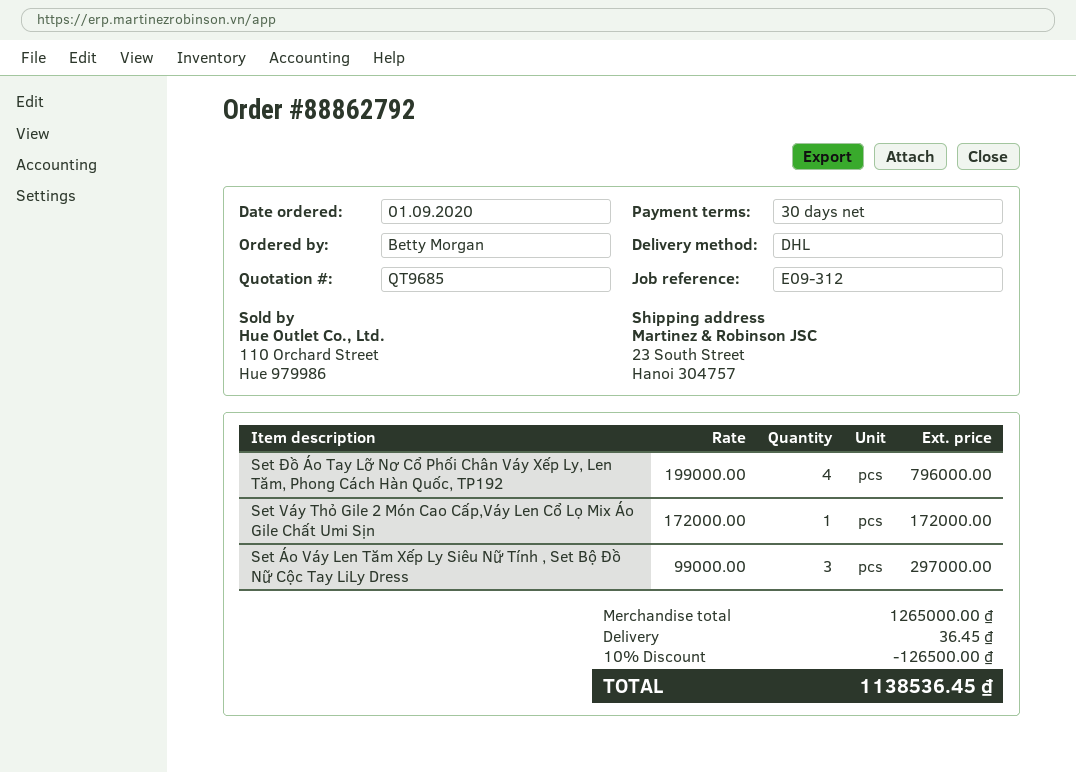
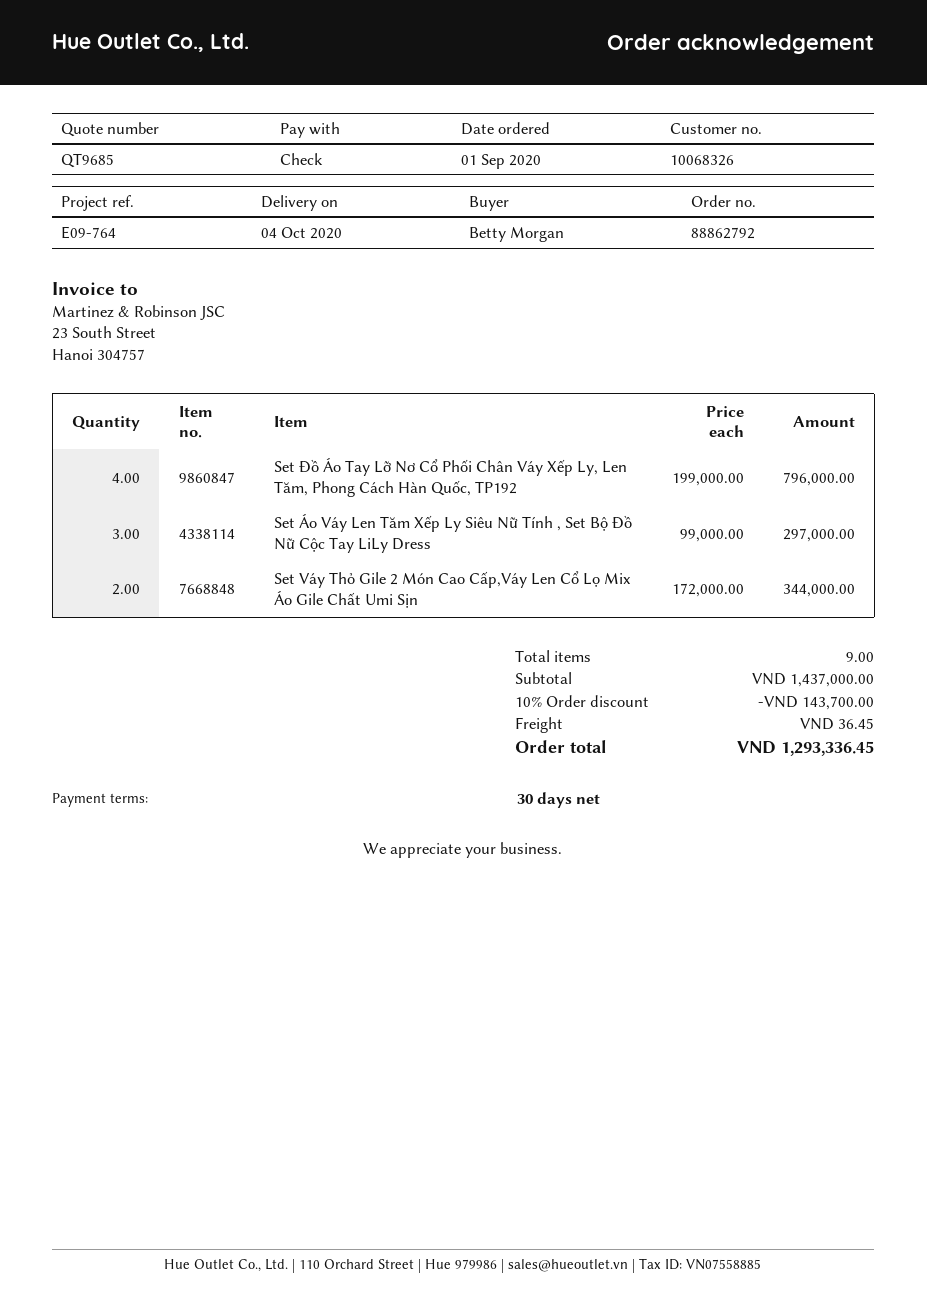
reference: E09-312 -> E09-764
Set Váy Thỏ Gile 2 Món Cao Cấp,Váy Len Cổ Lọ Mix Áo Gile Chất Umi Sịn: 1 x 172000.00 = 172000.00 -> 2 x 172000.00 = 344000.00
subtotal: 1265000.00 -> 1437000.00
discount: 10% = 126500.00 -> 10% = 143700.00
total: 1138536.45 -> 1293336.45

